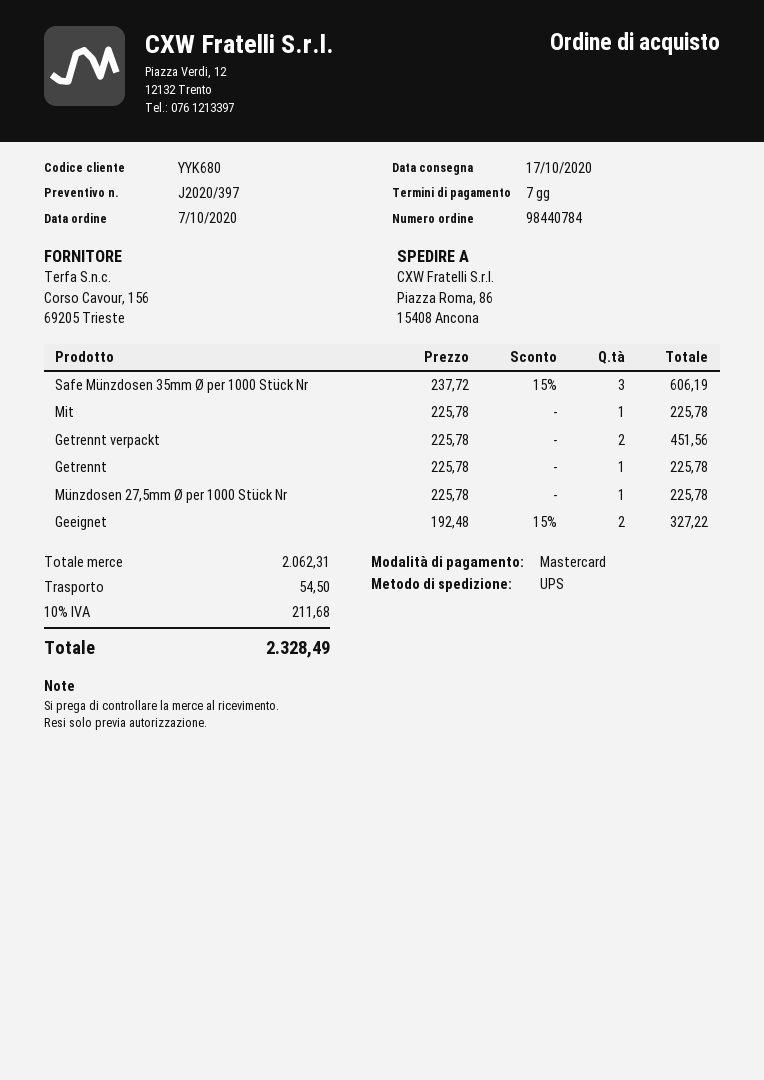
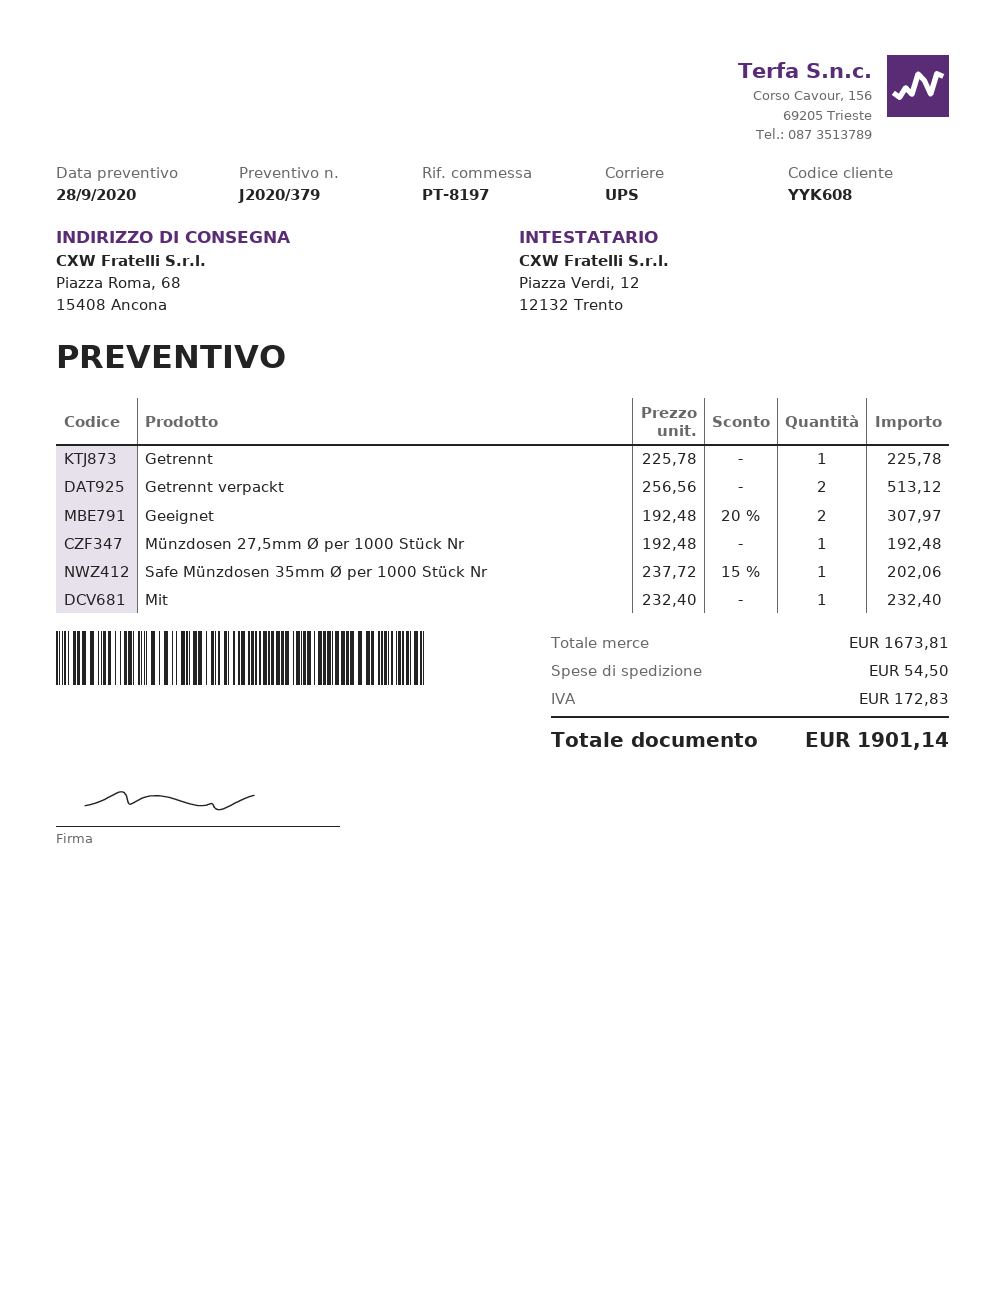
quote number: J2020/397 -> J2020/379
customer number: YYK680 -> YYK608
ship to: Piazza Roma, 86, 15408 Ancona -> Piazza Roma, 68, 15408 Ancona
Safe Münzdosen 35mm Ø per 1000 Stück Nr: 3 x 237.72 - 15% = 606.19 -> 1 x 237.72 - 15% = 202.06
Mit: 1 x 225.78 = 225.78 -> 1 x 232.40 = 232.40
Getrennt verpackt: 2 x 225.78 = 451.56 -> 2 x 256.56 = 513.12
Münzdosen 27,5mm Ø per 1000 Stück Nr: 1 x 225.78 = 225.78 -> 1 x 192.48 = 192.48
Geeignet: 2 x 192.48 - 15% = 327.22 -> 2 x 192.48 - 20% = 307.97
subtotal: 2062.31 -> 1673.81
tax: 211.68 -> 172.83
total: 2328.49 -> 1901.14

